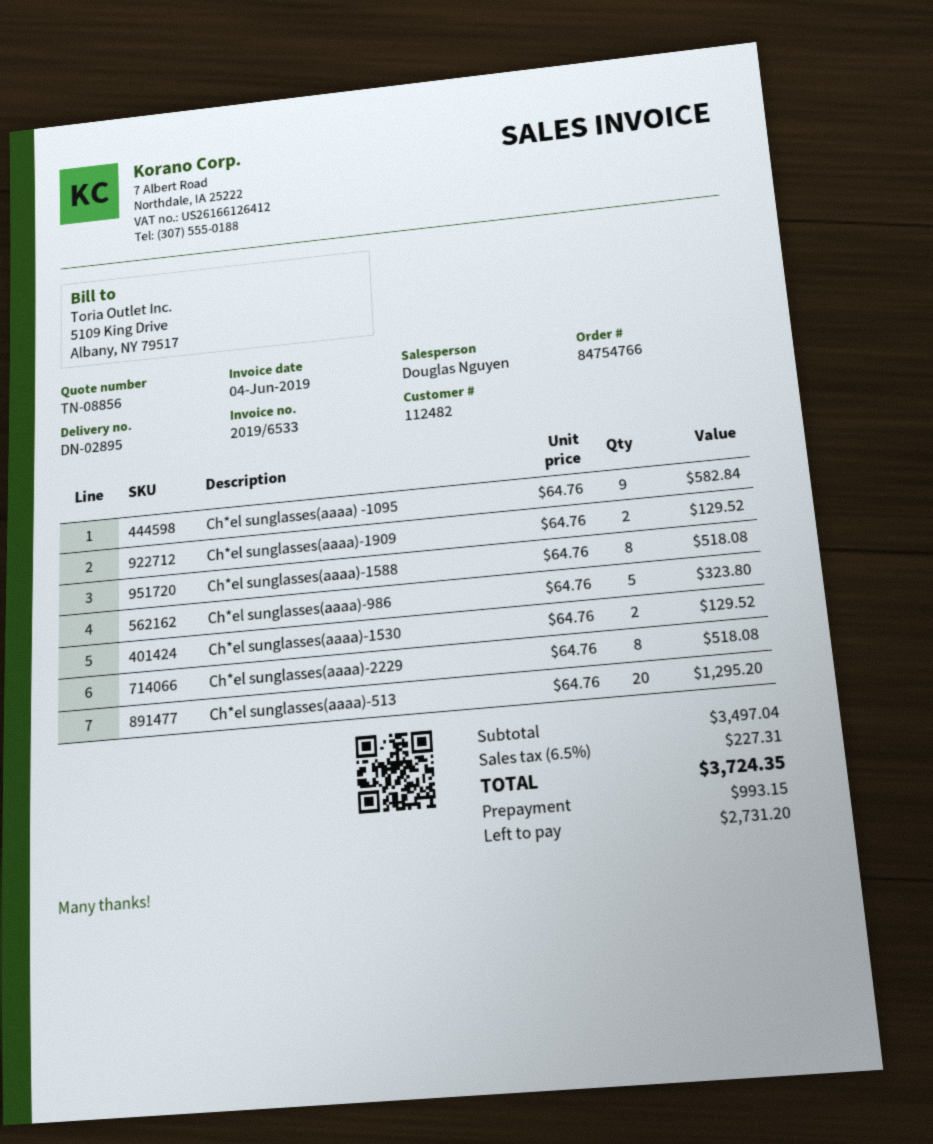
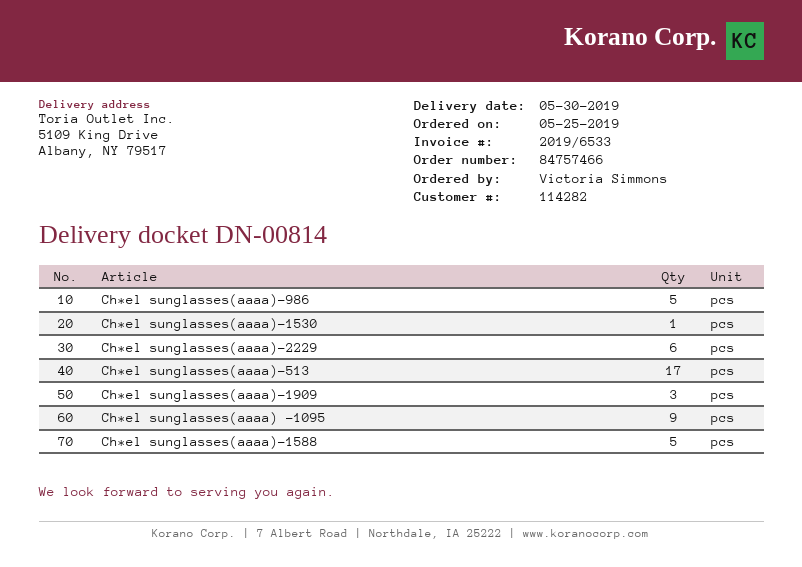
order number: 84754766 -> 84757466
delivery note number: DN-02895 -> DN-00814
customer number: 112482 -> 114282
Ch*el sunglasses(aaaa)-1909: 2 -> 3
Ch*el sunglasses(aaaa)-1588: 8 -> 5
Ch*el sunglasses(aaaa)-1530: 2 -> 1
Ch*el sunglasses(aaaa)-2229: 8 -> 6
Ch*el sunglasses(aaaa)-513: 20 -> 17

